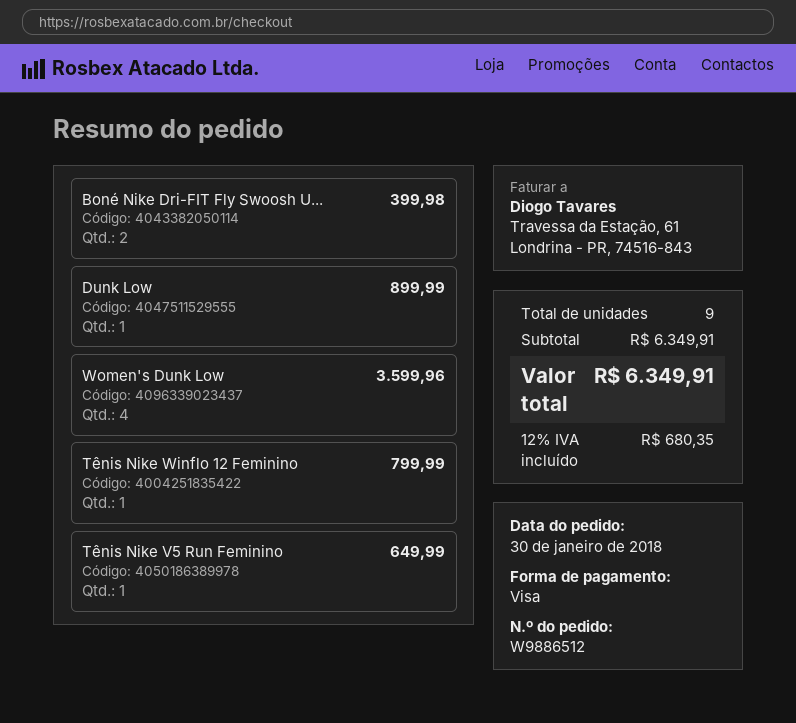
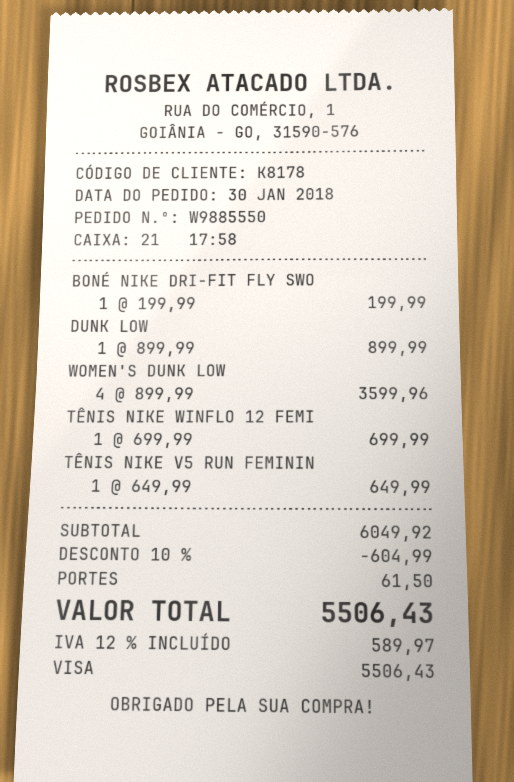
order number: W9886512 -> W9885550
Boné Nike Dri-FIT Fly Swoosh U...: 2 for 399.98 -> 1 for 199.99
Tênis Nike Winflo 12 Feminino: 1 for 799.99 -> 1 for 699.99
subtotal: 6349.91 -> 6049.92
discount: none -> 10% = 604.99
shipping: none -> 61.50
tax: 12% = 680.35 -> 12% = 589.97
total: 6349.91 -> 5506.43

